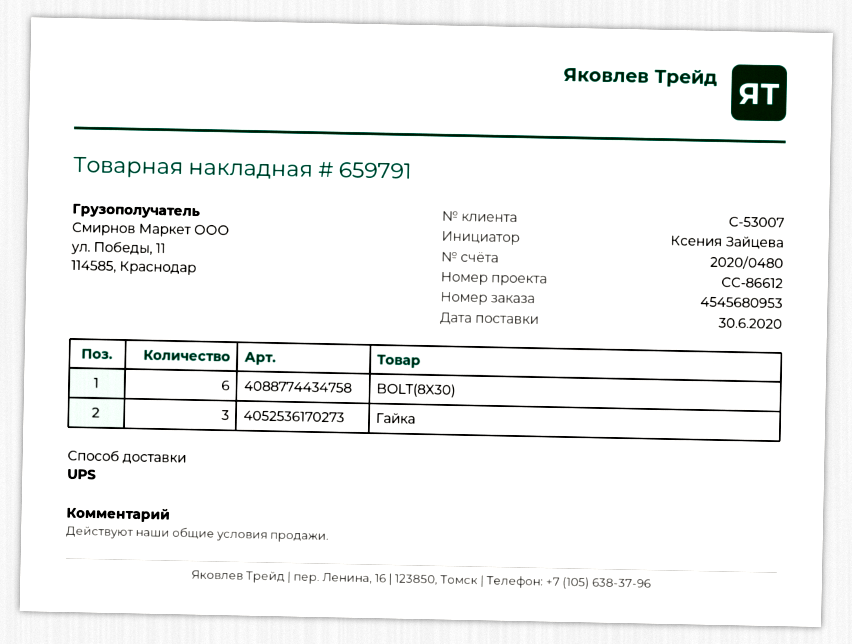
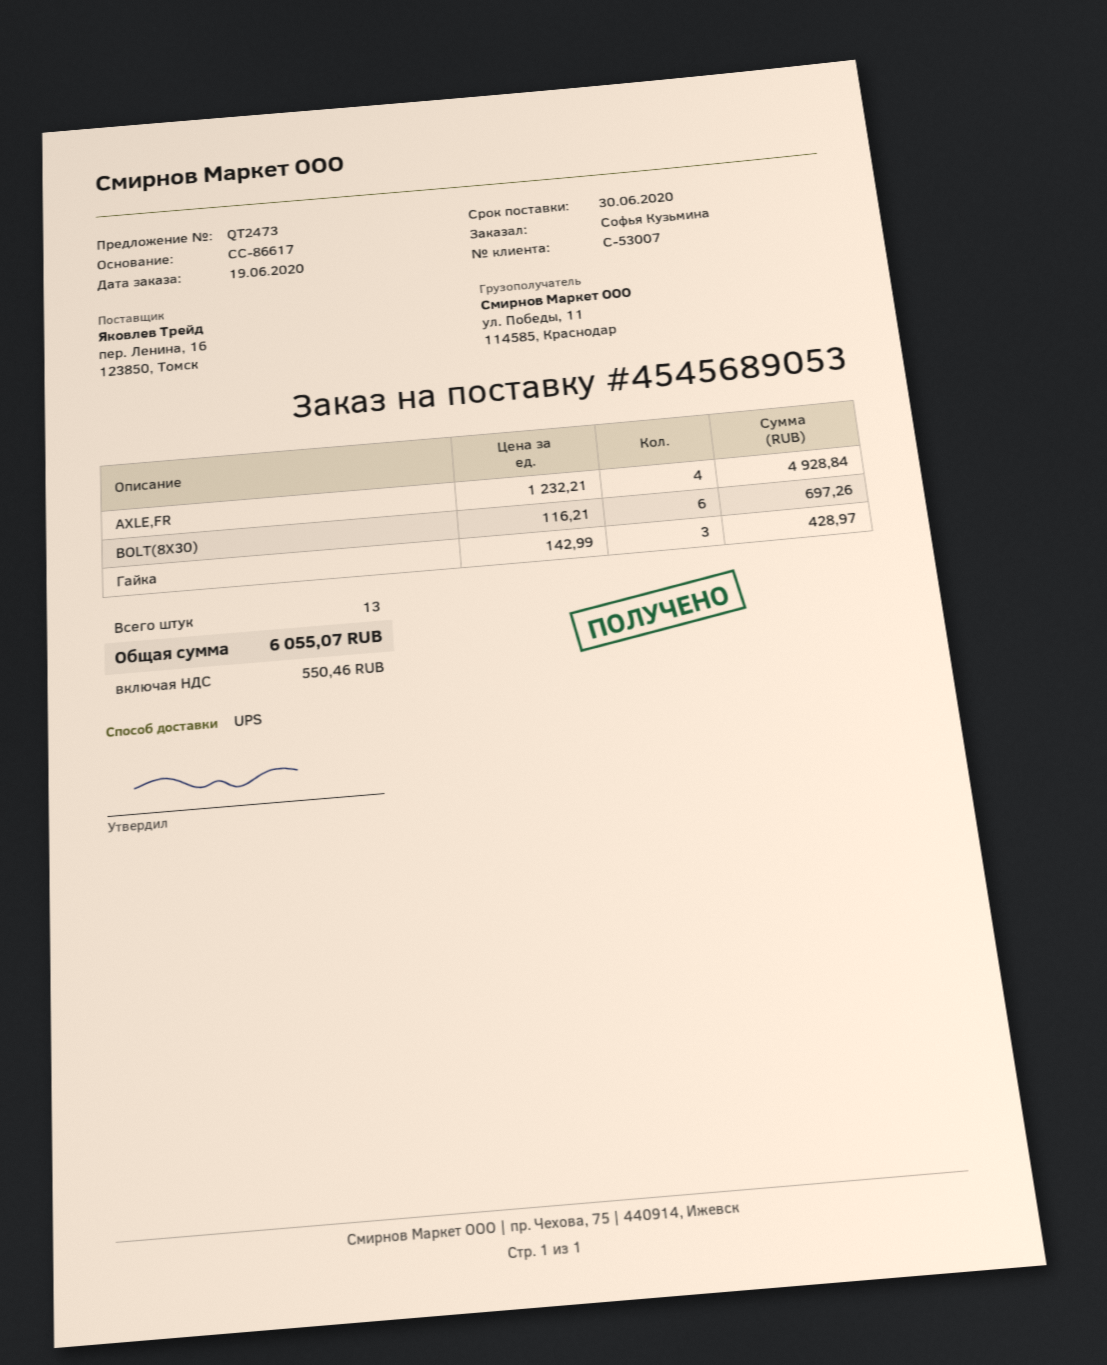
order number: 4545680953 -> 4545689053
reference: CC-86612 -> CC-86617
ordered by: Ксения Зайцева -> Софья Кузьмина
AXLE,FR: none -> 4

